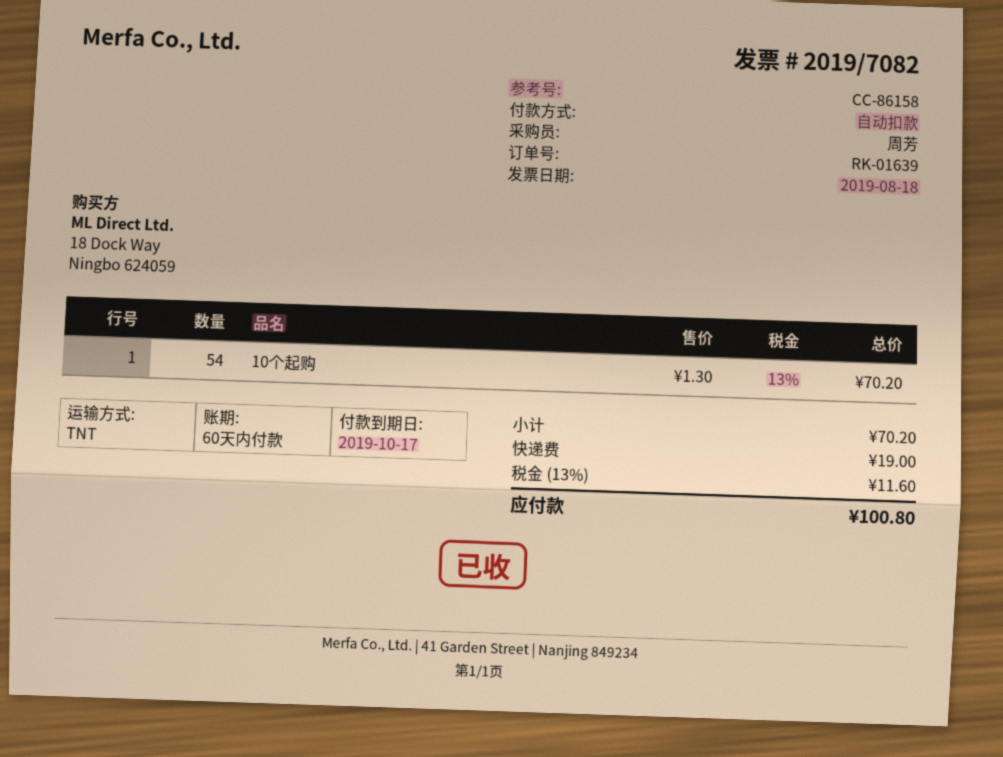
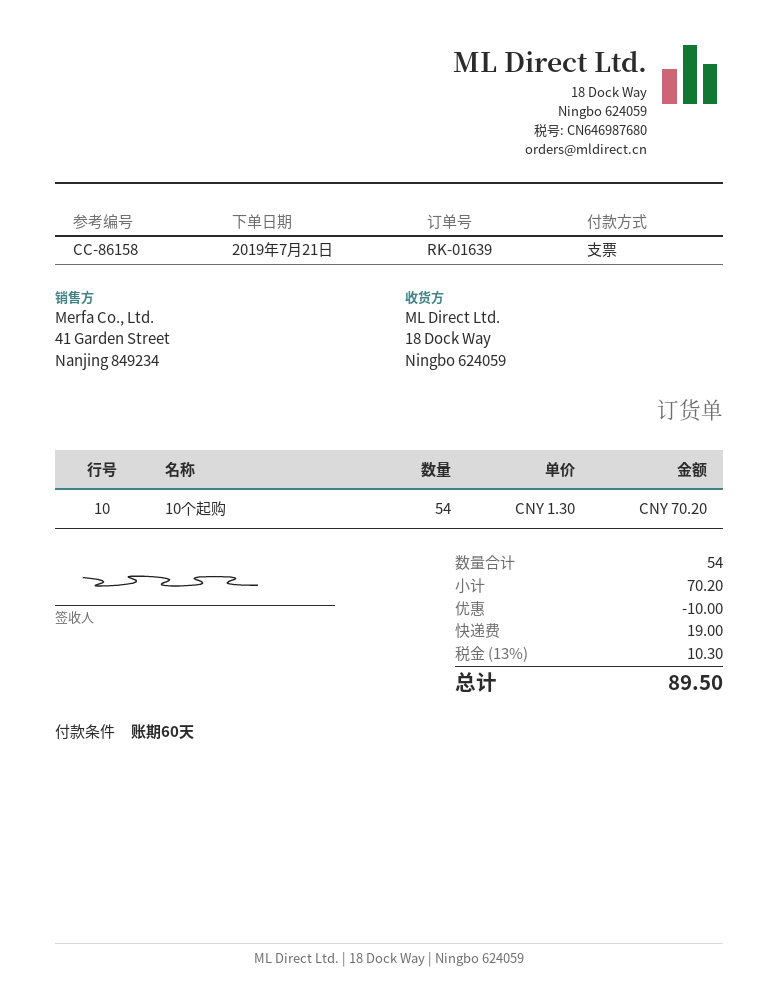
payment method: direct debit -> cheque
discount: none -> 10.00
tax: 13% = 11.60 -> 13% = 10.30
total: 100.80 -> 89.50

